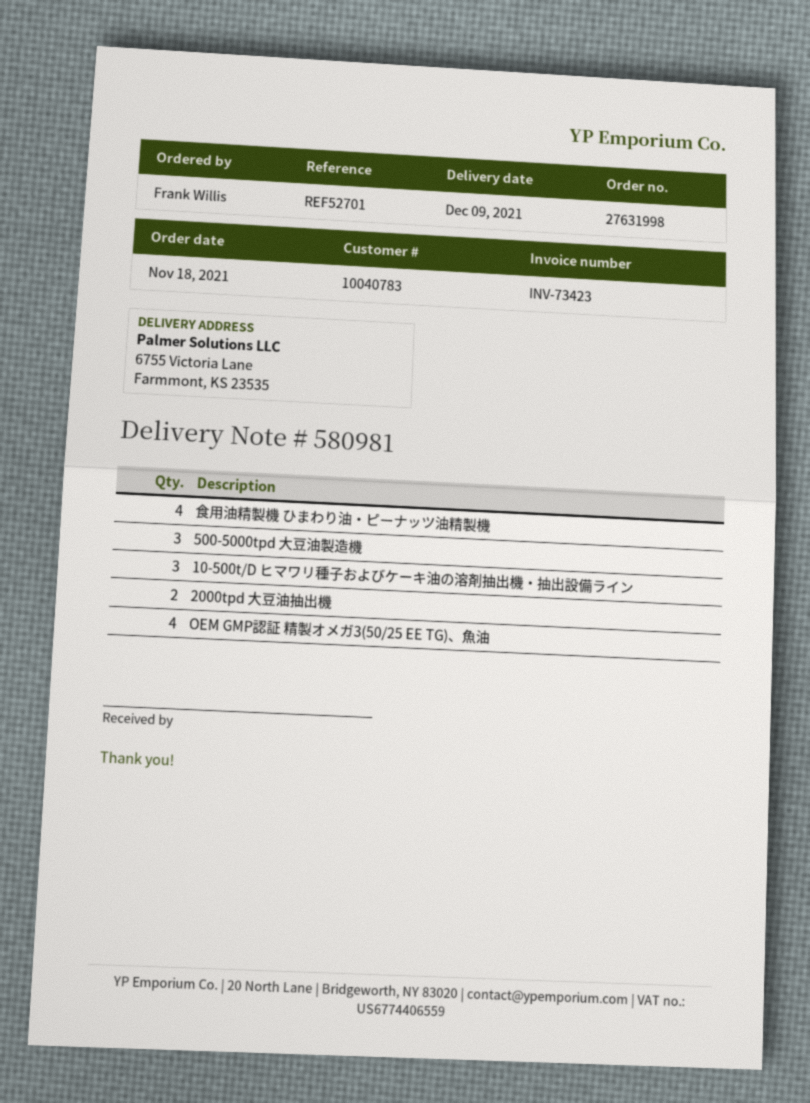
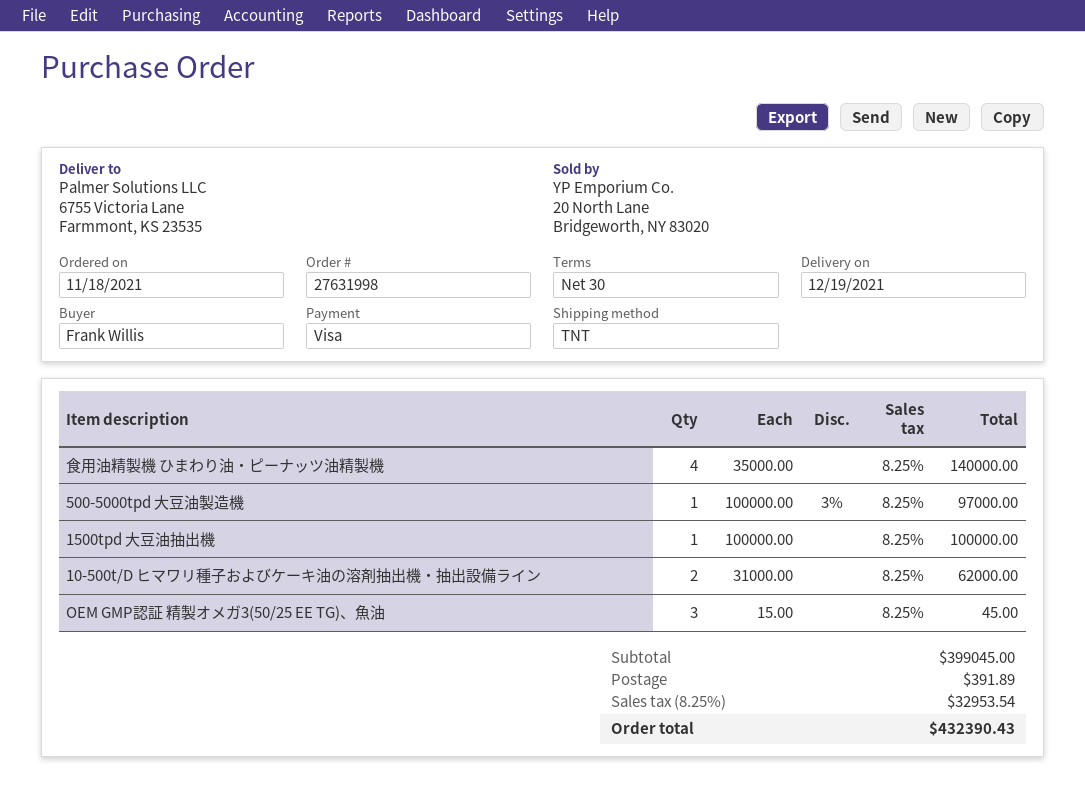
delivery date: 2021-12-09 -> 2021-12-19
500-5000tpd 大豆油製造機: 3 -> 1
10-500t/D ヒマワリ種子およびケーキ油の溶剤抽出機・抽出設備ライン: 3 -> 2
2000tpd 大豆油抽出機: 2 -> none
OEM GMP認証 精製オメガ3(50/25 EE TG)、魚油: 4 -> 3
1500tpd 大豆油抽出機: none -> 1

